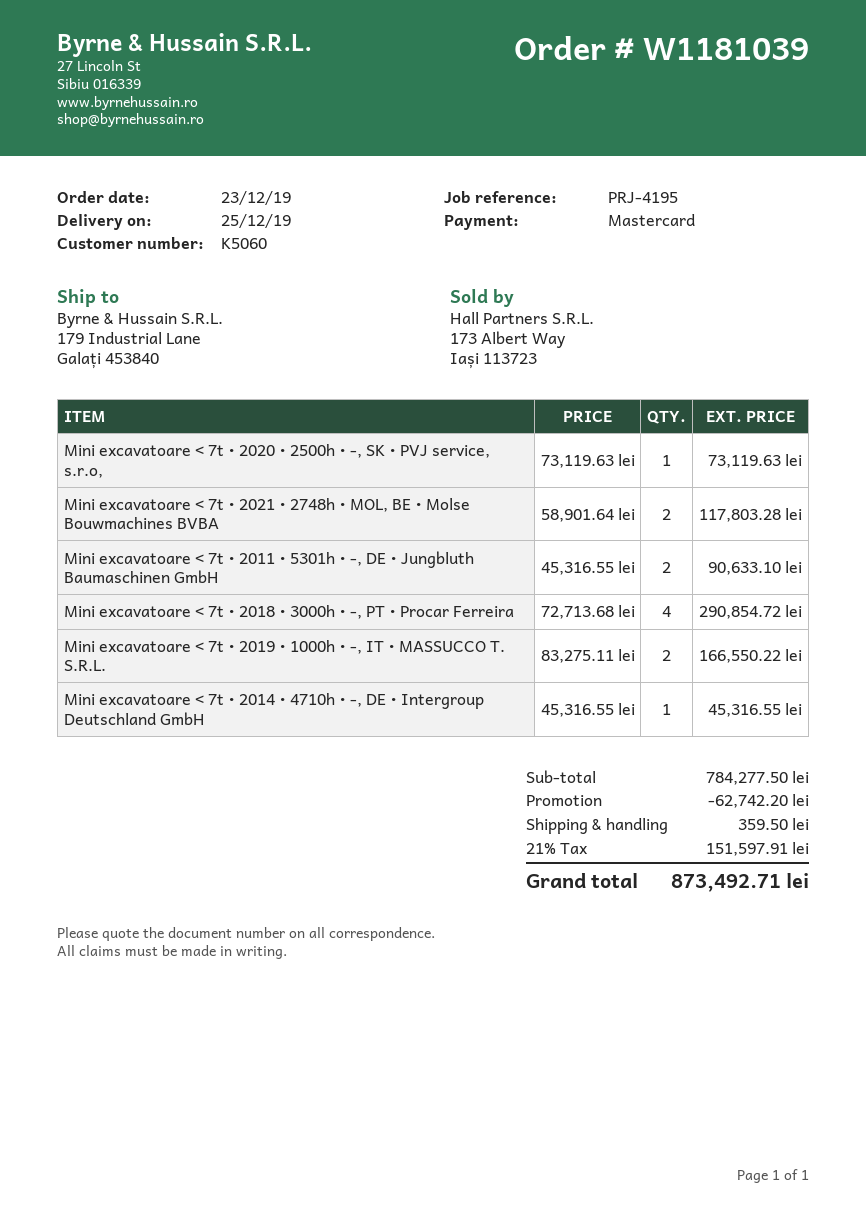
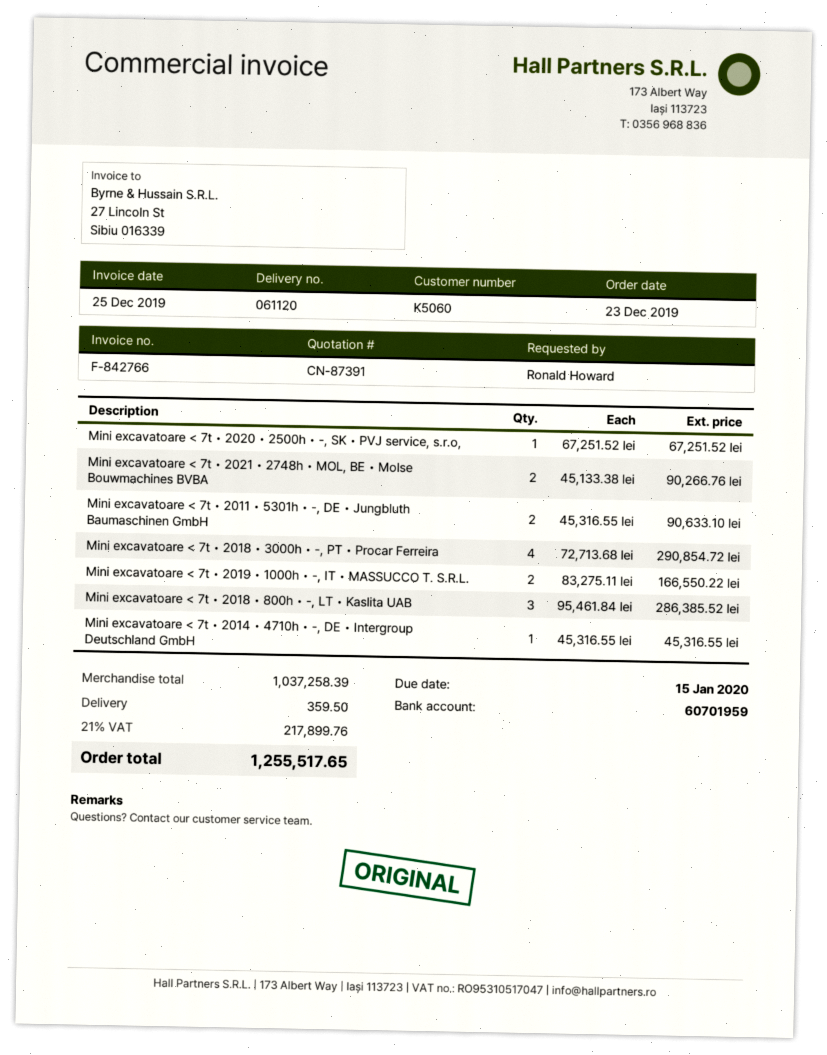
Mini excavatoare < 7t • 2020 • 2500h • -, SK • PVJ service, s.r.o,: 1 x 73119.63 = 73119.63 -> 1 x 67251.52 = 67251.52
Mini excavatoare < 7t • 2021 • 2748h • MOL, BE • Molse Bouwmachines BVBA: 2 x 58901.64 = 117803.28 -> 2 x 45133.38 = 90266.76
Mini excavatoare < 7t • 2018 • 800h • -, LT • Kaslita UAB: none -> 3 x 95461.84 = 286385.52
subtotal: 784277.50 -> 1037258.39
discount: 62742.20 -> none
tax: 21% = 151597.91 -> 21% = 217899.76
total: 873492.71 -> 1255517.65

